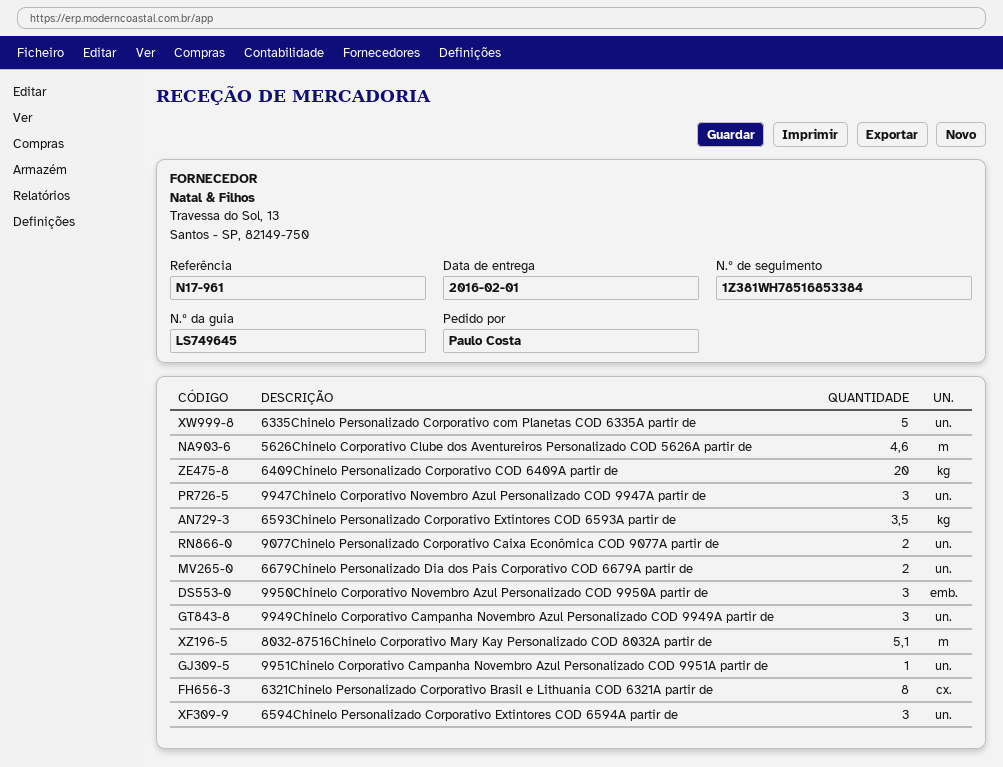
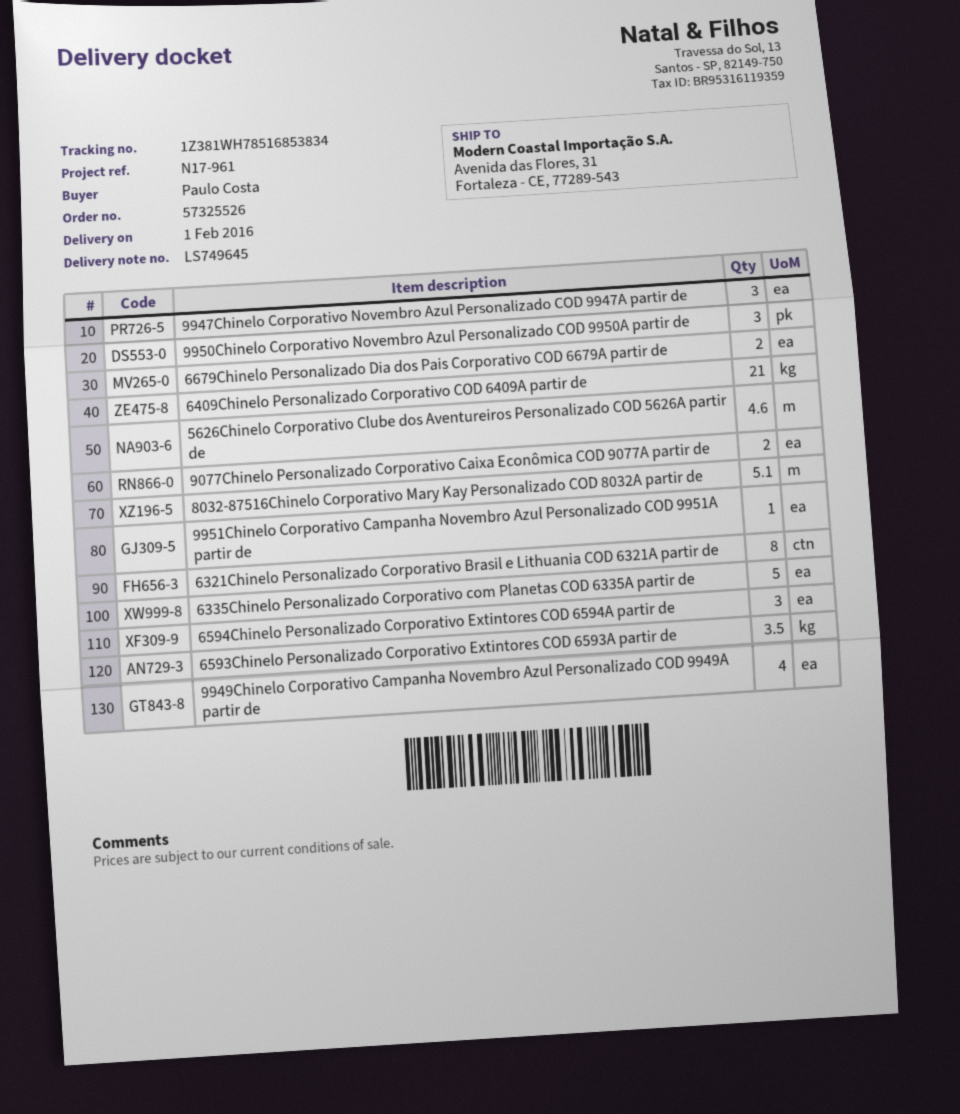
tracking number: 1Z381WH78516853384 -> 1Z381WH78516853834
6409Chinelo Personalizado Corporativo COD 6409A partir de: 20 -> 21
9949Chinelo Corporativo Campanha Novembro Azul Personalizado COD 9949A partir de: 3 -> 4

